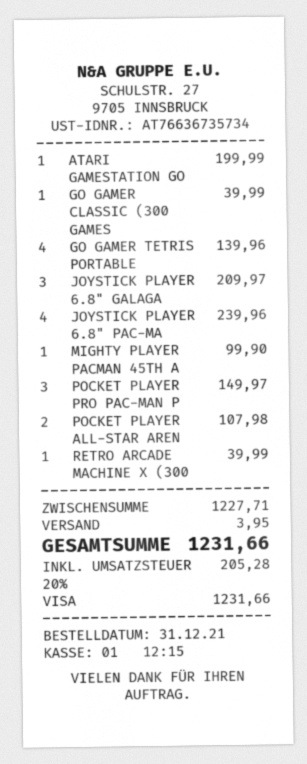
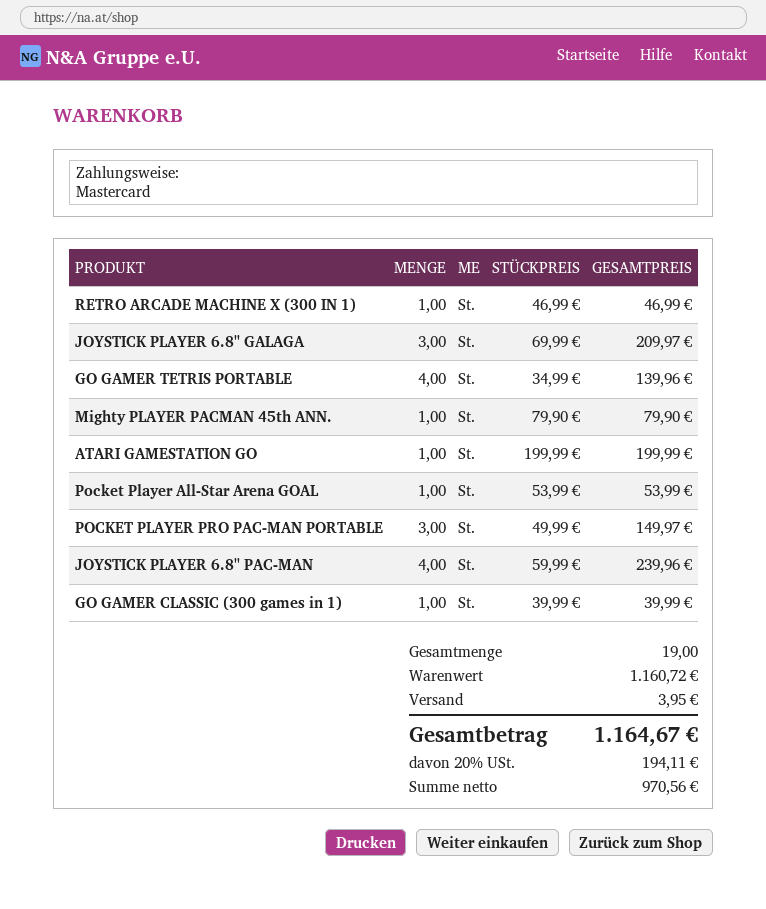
payment method: Visa -> Mastercard
MIGHTY PLAYER PACMAN 45TH A: 1 for 99.90 -> 1 for 79.90
POCKET PLAYER ALL-STAR AREN: 2 for 107.98 -> 1 for 53.99
RETRO ARCADE MACHINE X (300: 1 for 39.99 -> 1 for 46.99
subtotal: 1227.71 -> 1160.72
tax: 20% = 205.28 -> 20% = 194.11
total: 1231.66 -> 1164.67

